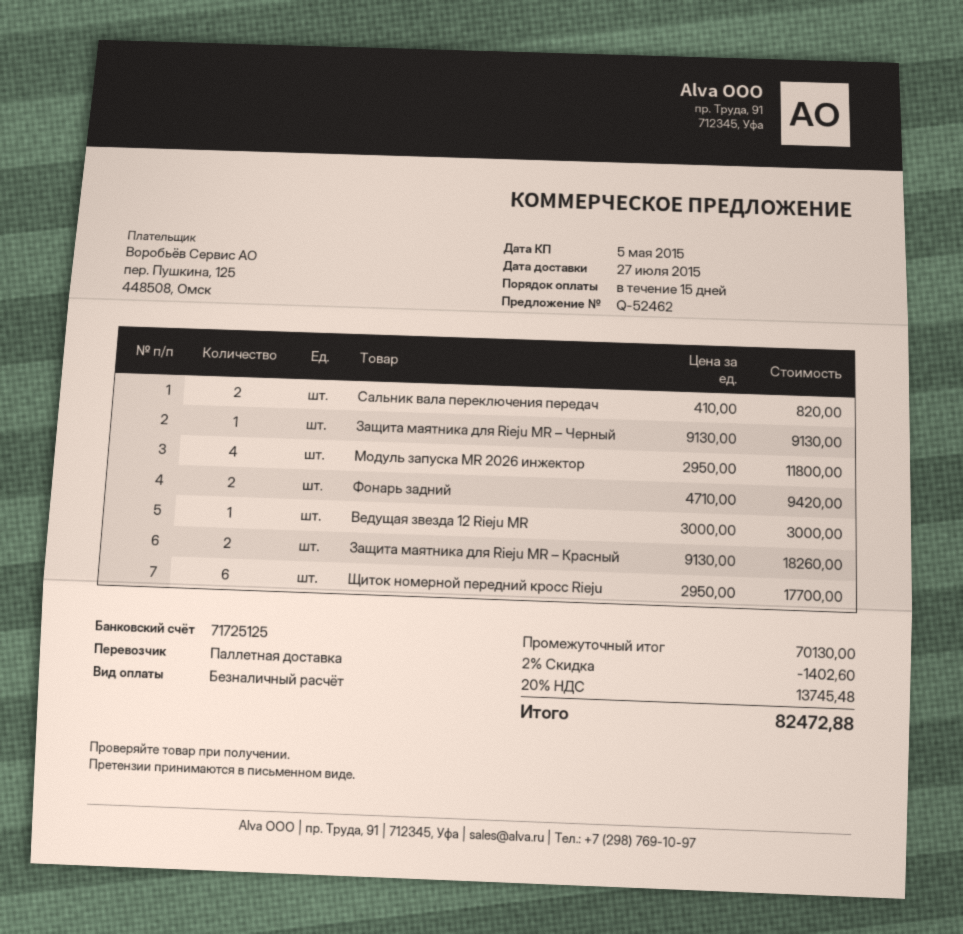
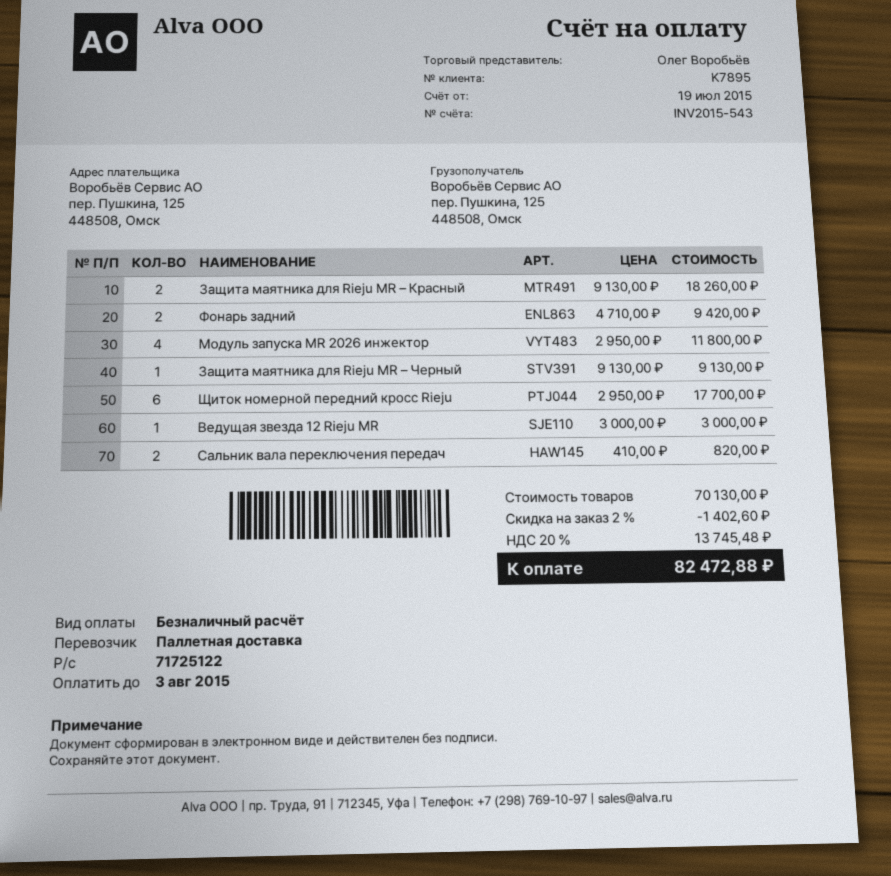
bank account: 71725125 -> 71725122

